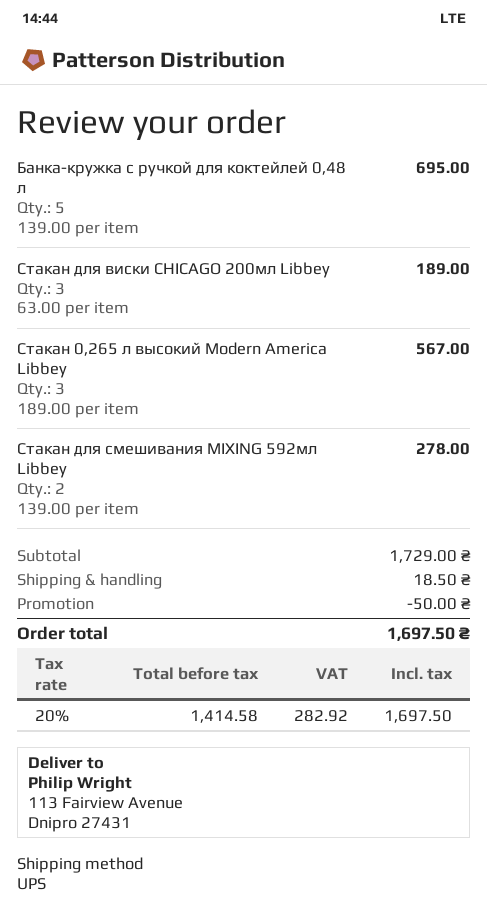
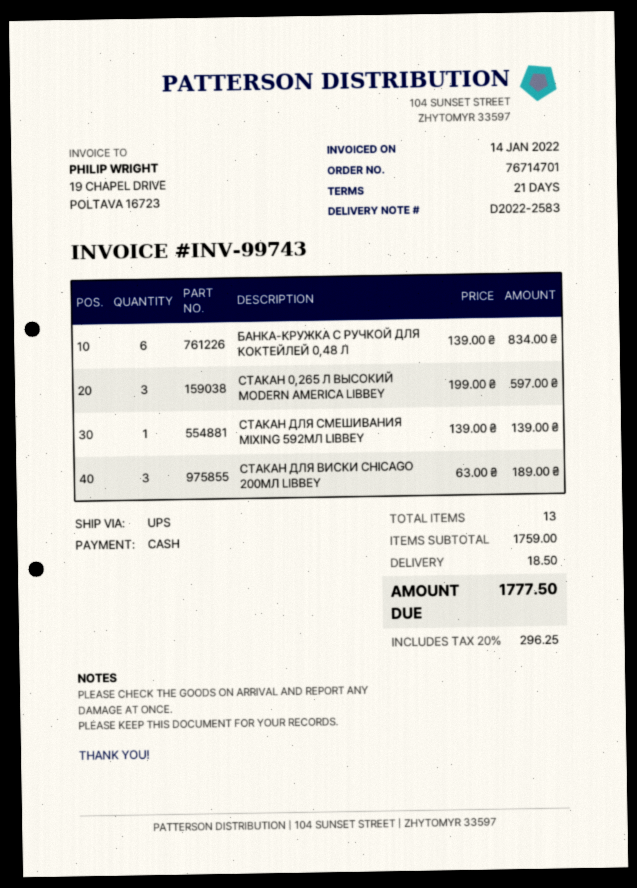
Банка-кружка c ручкой для коктейлей 0,48 л: 5 x 139.00 = 695.00 -> 6 x 139.00 = 834.00
Стакан 0,265 л высокий Modern America Libbey: 3 x 189.00 = 567.00 -> 3 x 199.00 = 597.00
Стакан для смешивания MIXING 592мл Libbey: 2 x 139.00 = 278.00 -> 1 x 139.00 = 139.00
subtotal: 1729.00 -> 1759.00
discount: 50.00 -> none
tax: 20% = 282.92 -> 20% = 296.25
total: 1697.50 -> 1777.50

